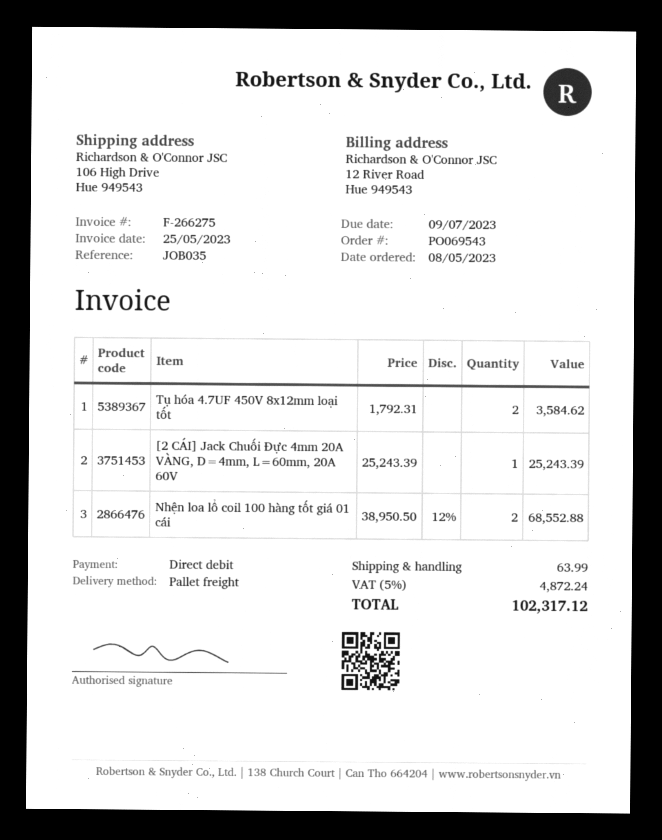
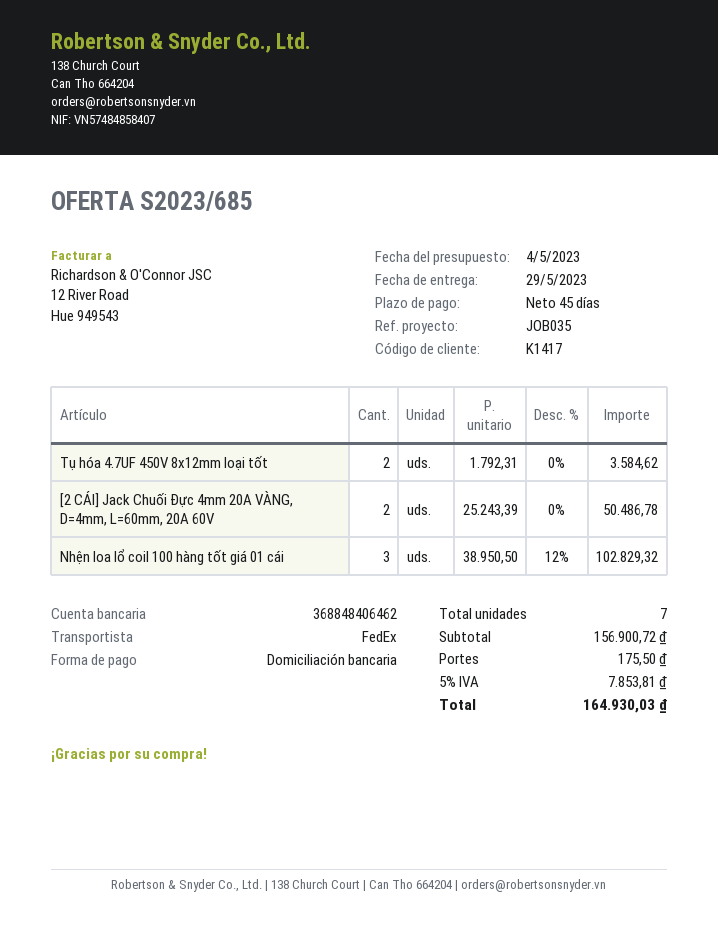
shipping method: pallet freight -> FedEx
[2 CÁI] Jack Chuối Đực 4mm 20A VÀNG, D=4mm, L=60mm, 20A 60V: 1 x 25243.39 = 25243.39 -> 2 x 25243.39 = 50486.78
Nhện loa lổ coil 100 hàng tốt giá 01 cái: 2 x 38950.50 - 12% = 68552.88 -> 3 x 38950.50 - 12% = 102829.32
shipping: 63.99 -> 175.50
tax: 5% = 4872.24 -> 5% = 7853.81
total: 102317.12 -> 164930.03

